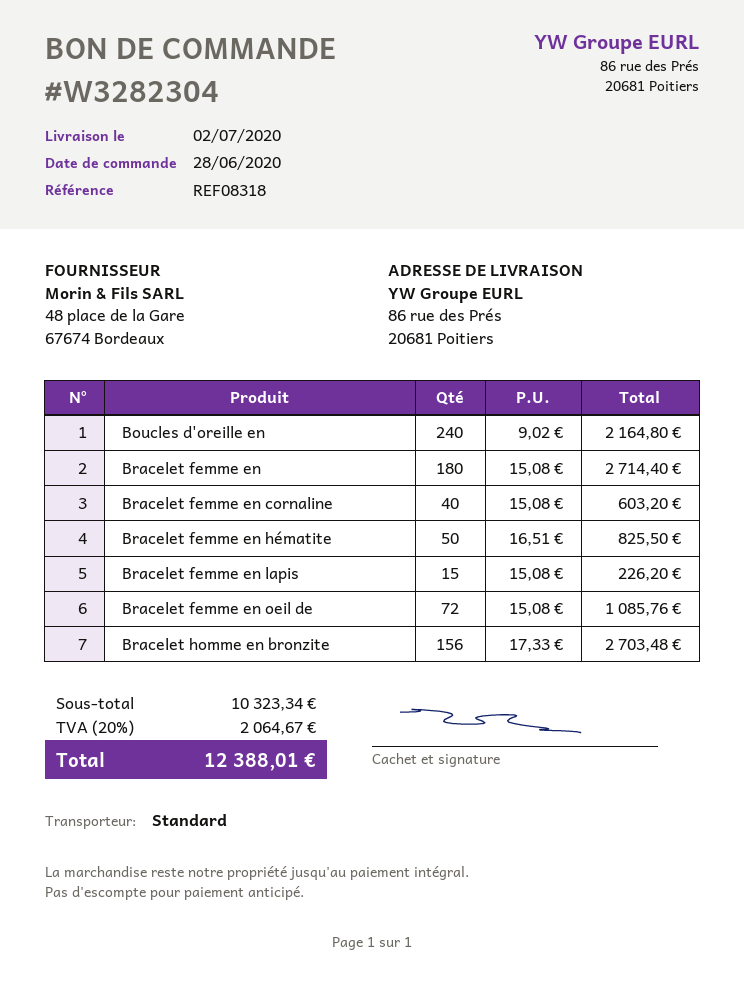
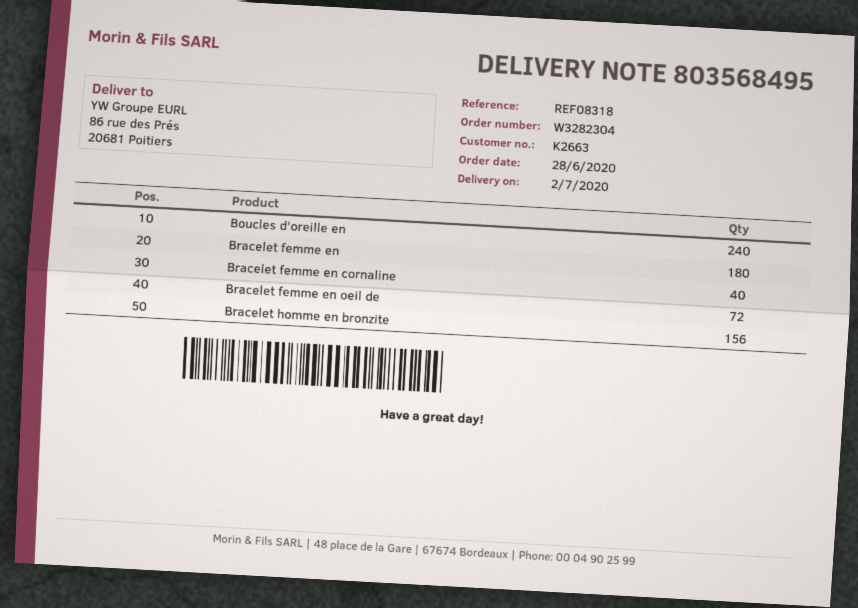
Bracelet femme en hématite: 50 -> none
Bracelet femme en lapis: 15 -> none

